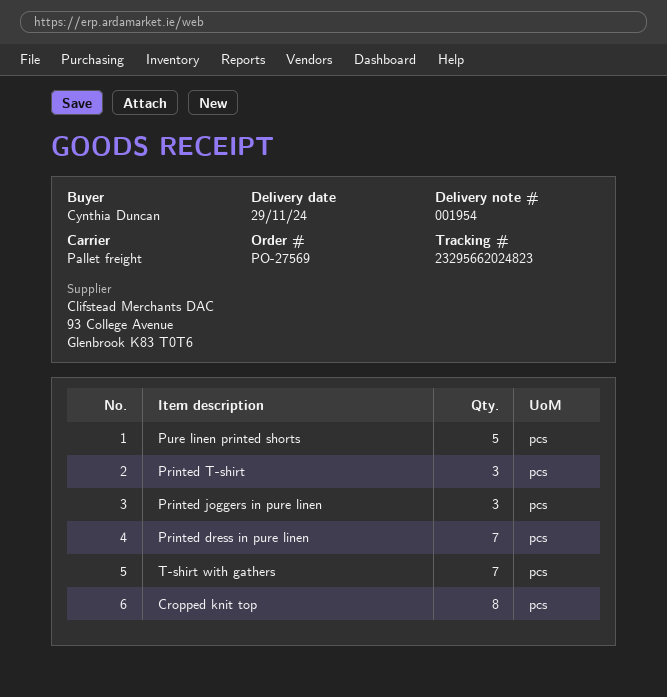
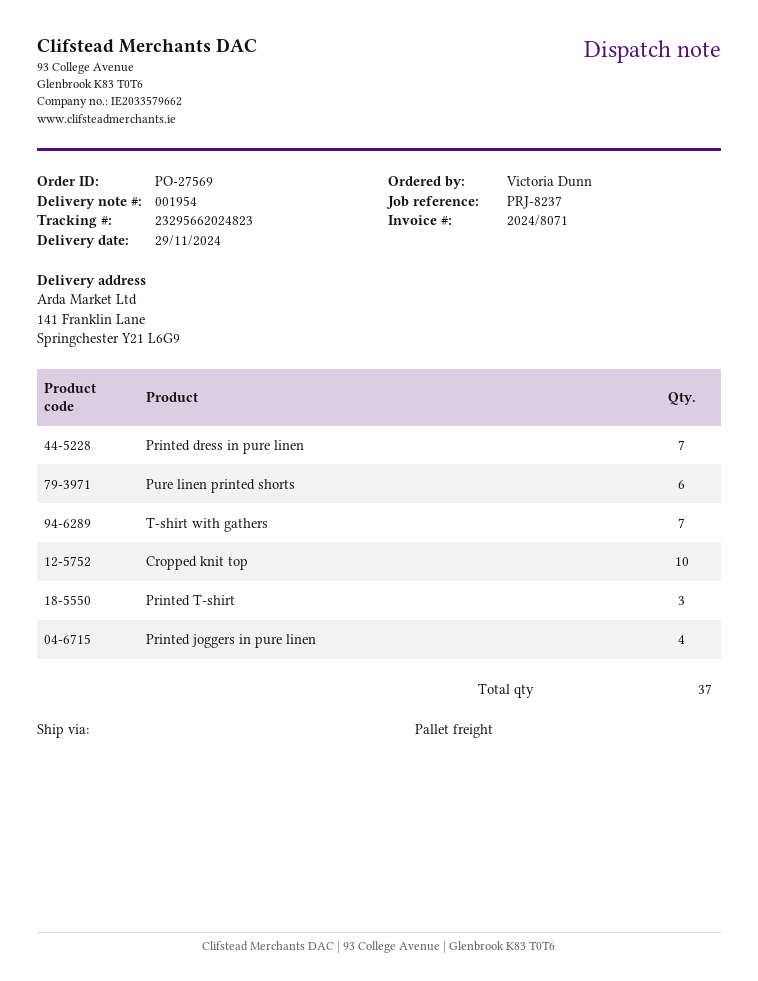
ordered by: Cynthia Duncan -> Victoria Dunn
Pure linen printed shorts: 5 -> 6
Printed joggers in pure linen: 3 -> 4
Cropped knit top: 8 -> 10

